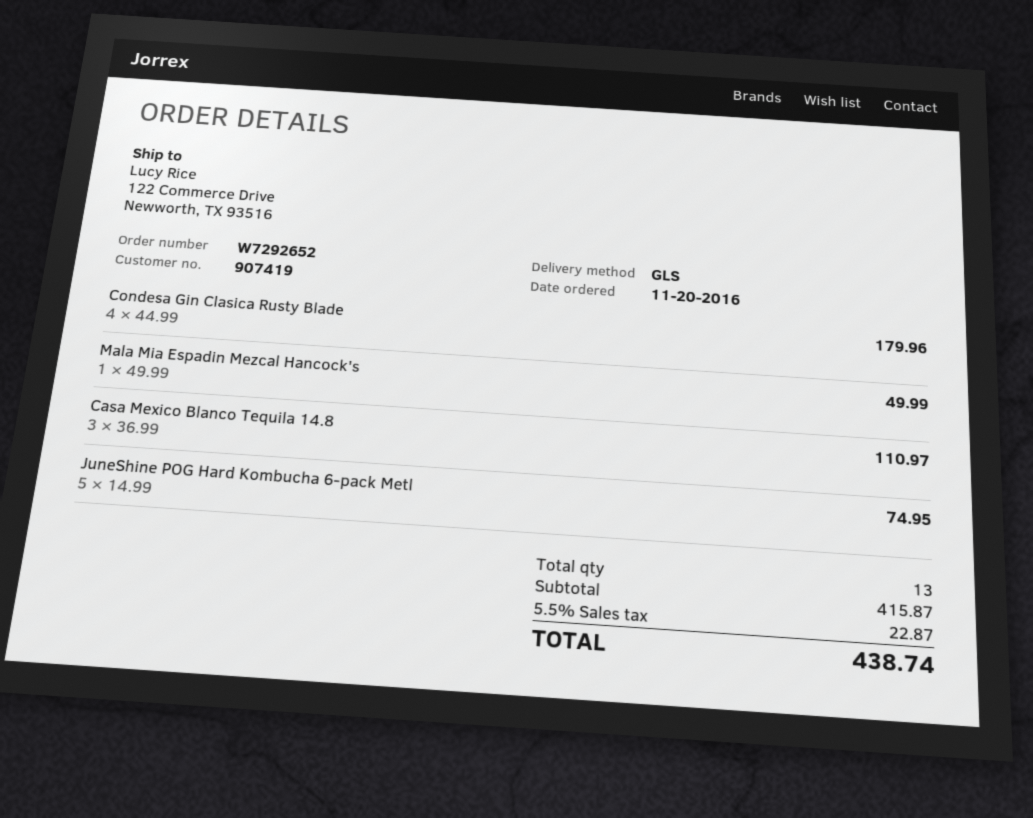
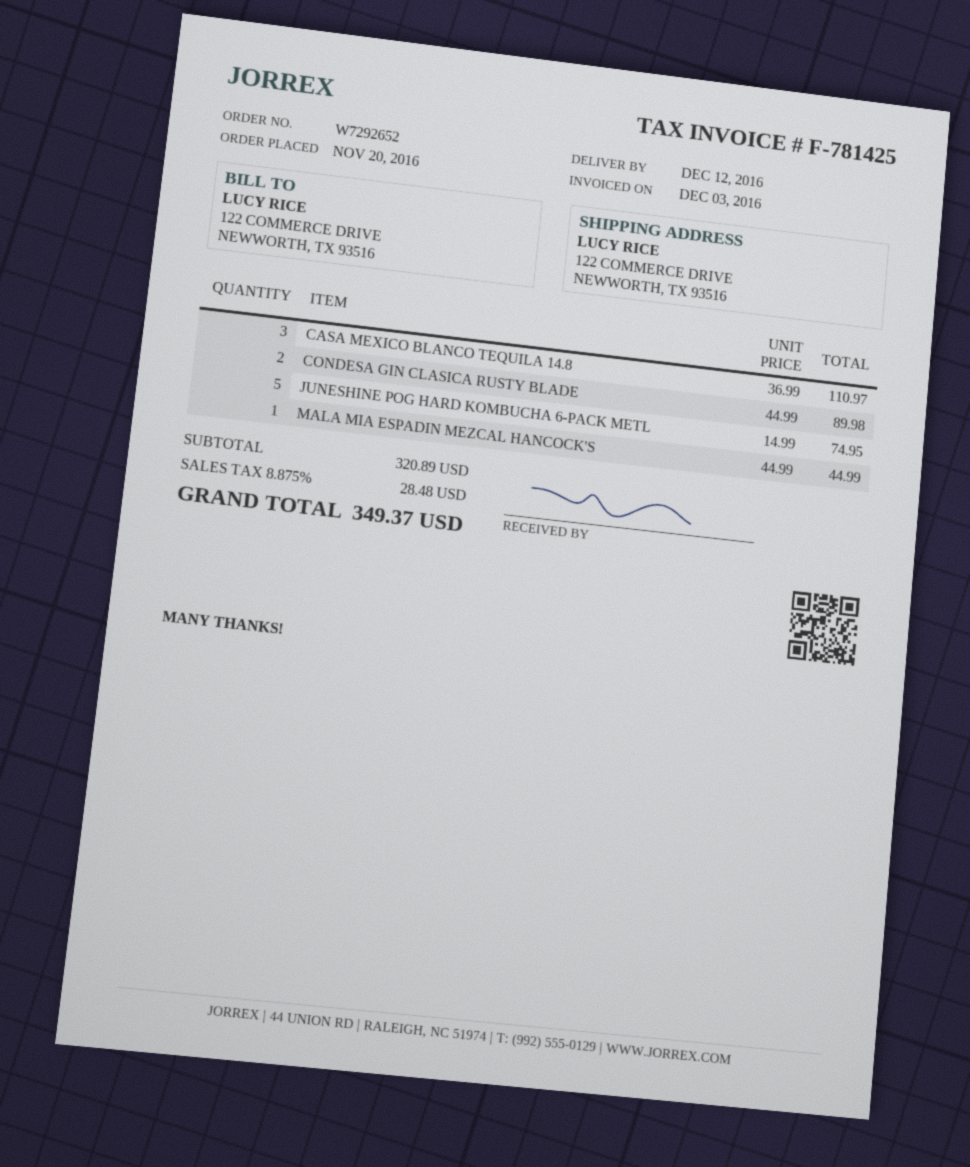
Condesa Gin Clasica Rusty Blade: 4 x 44.99 = 179.96 -> 2 x 44.99 = 89.98
Mala Mia Espadin Mezcal Hancock's: 1 x 49.99 = 49.99 -> 1 x 44.99 = 44.99
subtotal: 415.87 -> 320.89
tax: 5.5% = 22.87 -> 8.875% = 28.48
total: 438.74 -> 349.37

